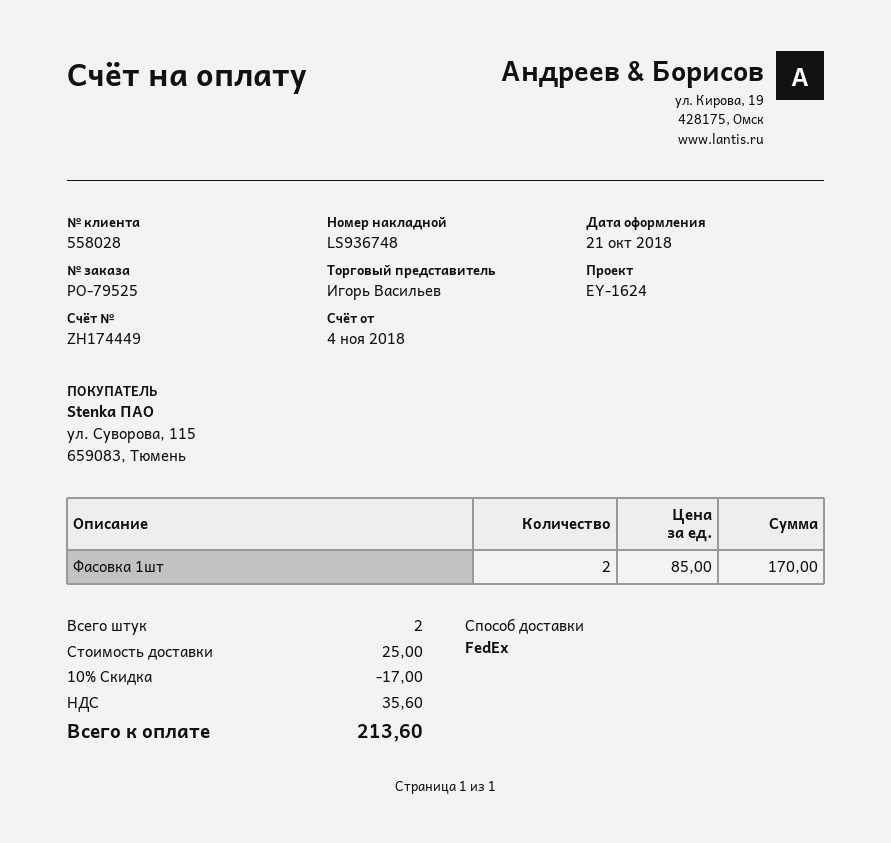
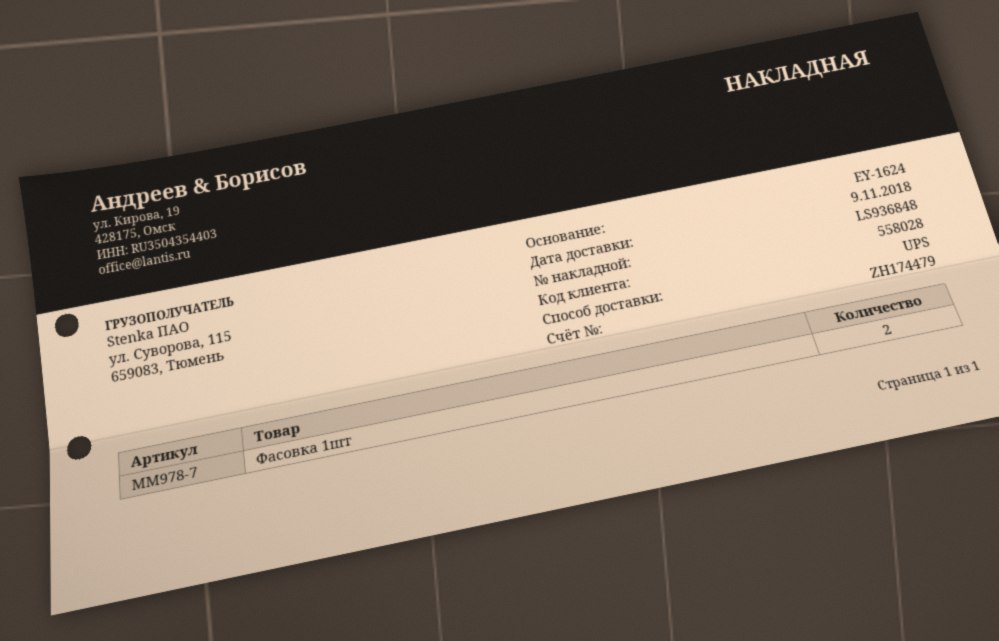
delivery note number: LS936748 -> LS936848
invoice number: ZH174449 -> ZH174479
shipping method: FedEx -> UPS

